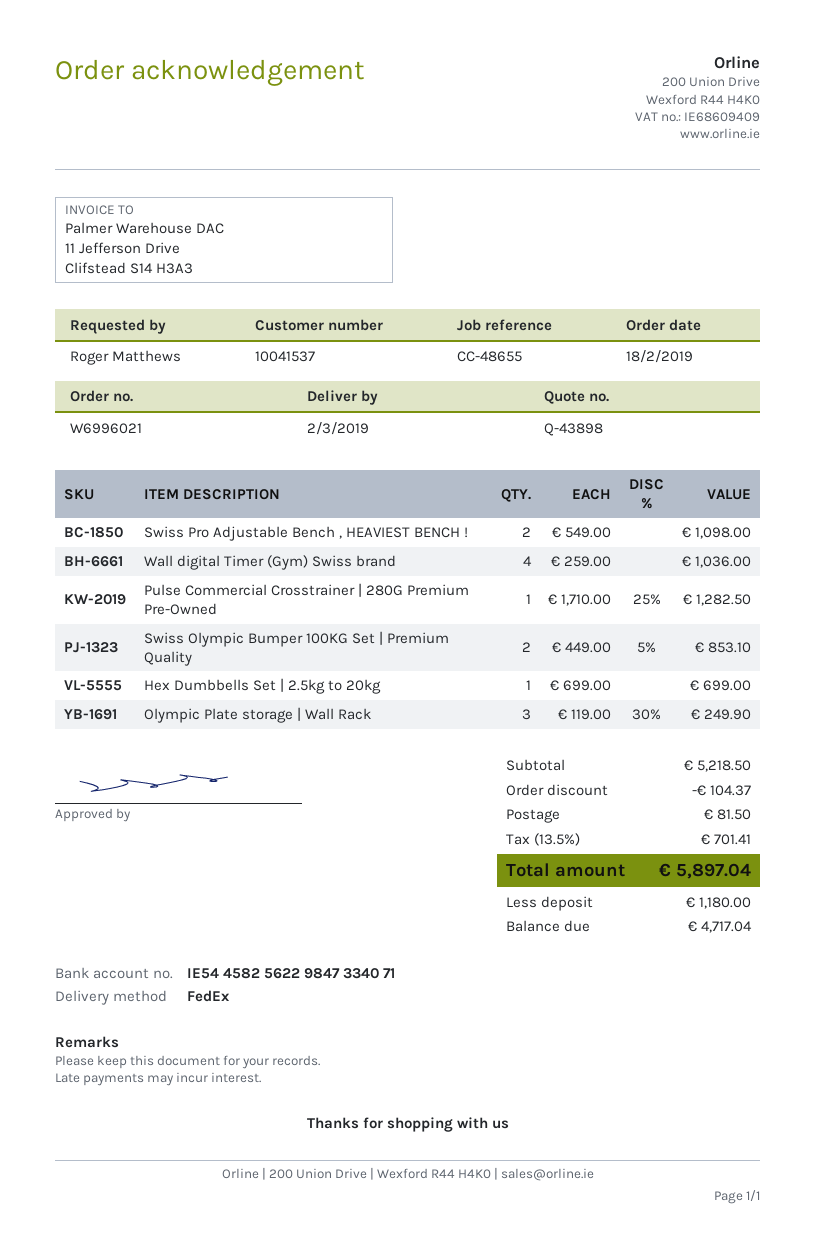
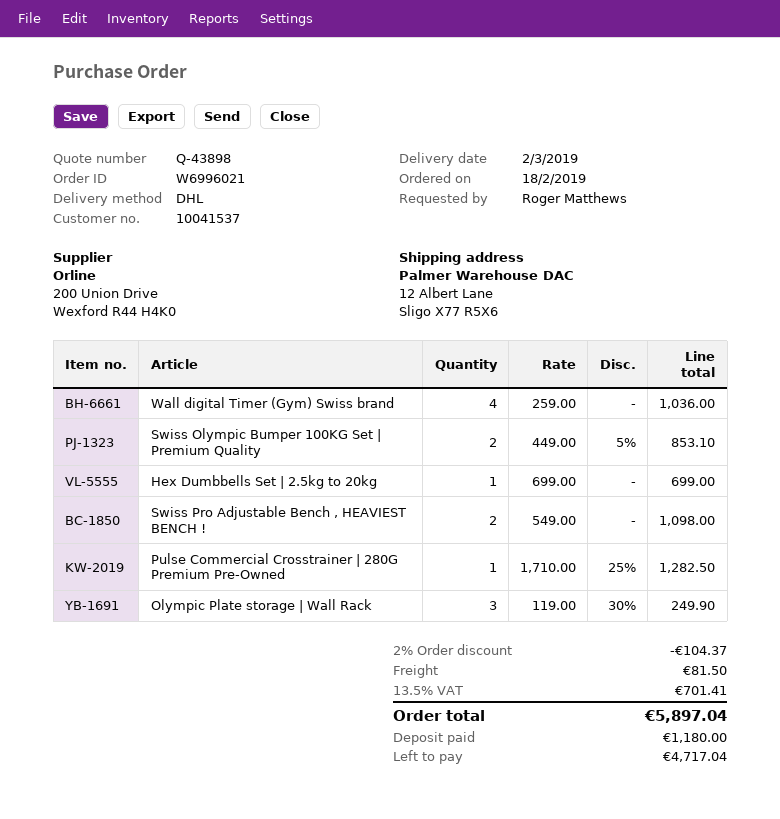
shipping method: FedEx -> DHL

